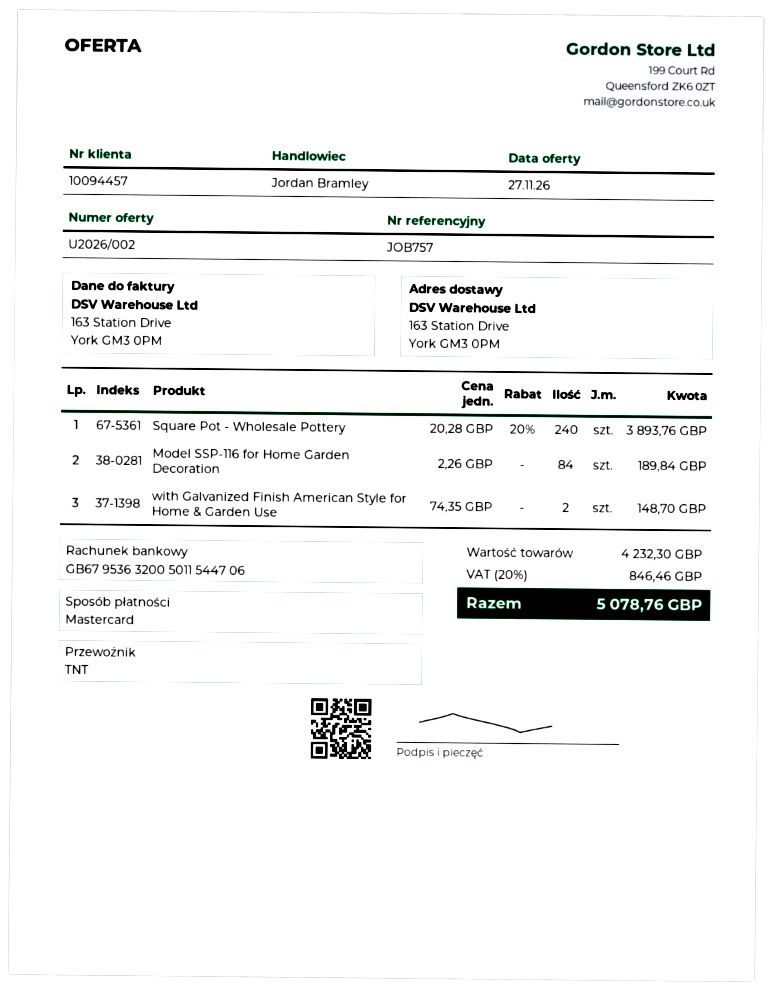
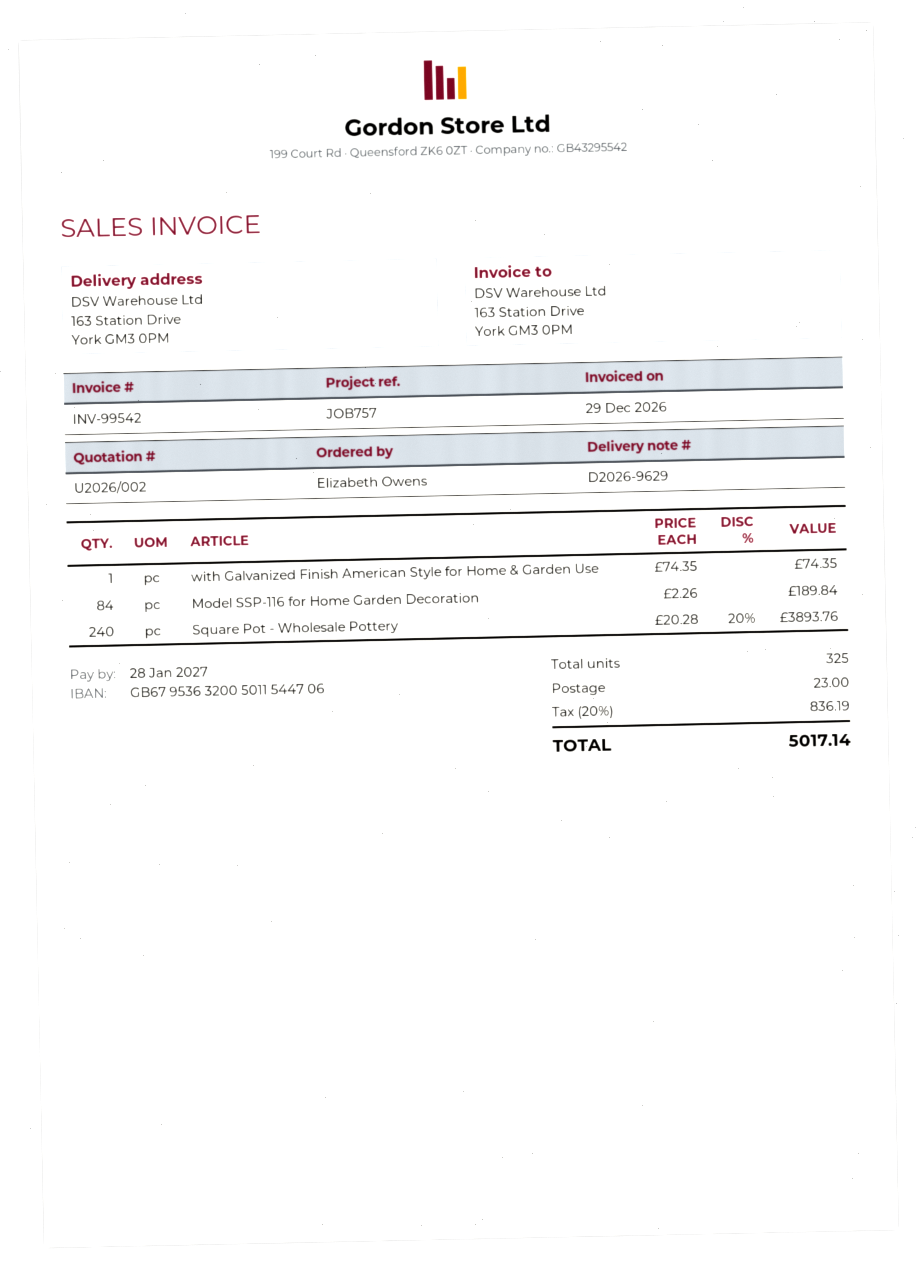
with Galvanized Finish American Style for Home & Garden Use: 2 x 74.35 = 148.70 -> 1 x 74.35 = 74.35
shipping: none -> 23.00
tax: 20% = 846.46 -> 20% = 836.19
total: 5078.76 -> 5017.14

